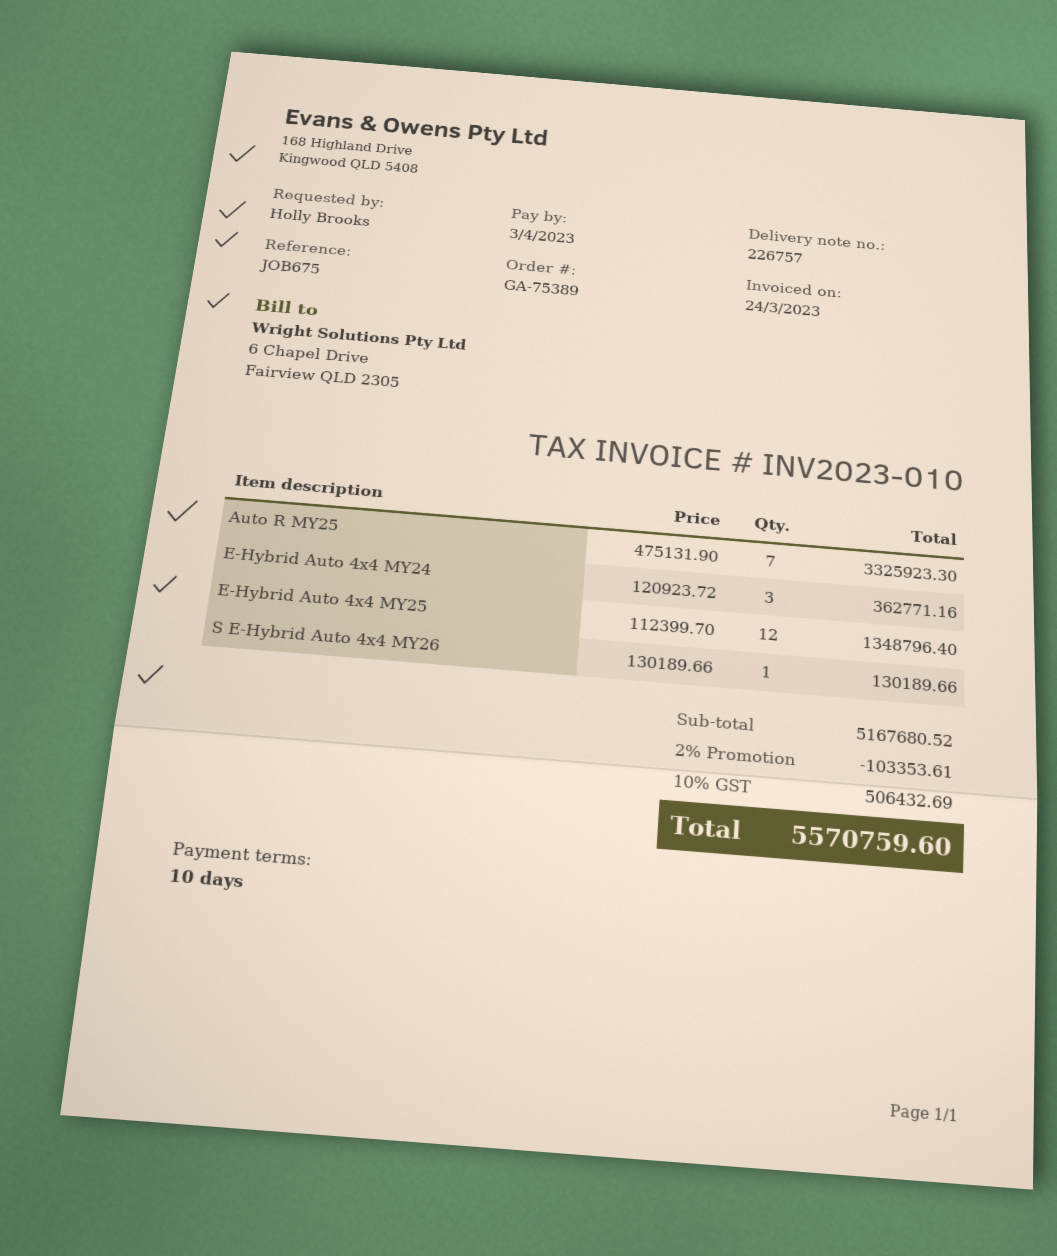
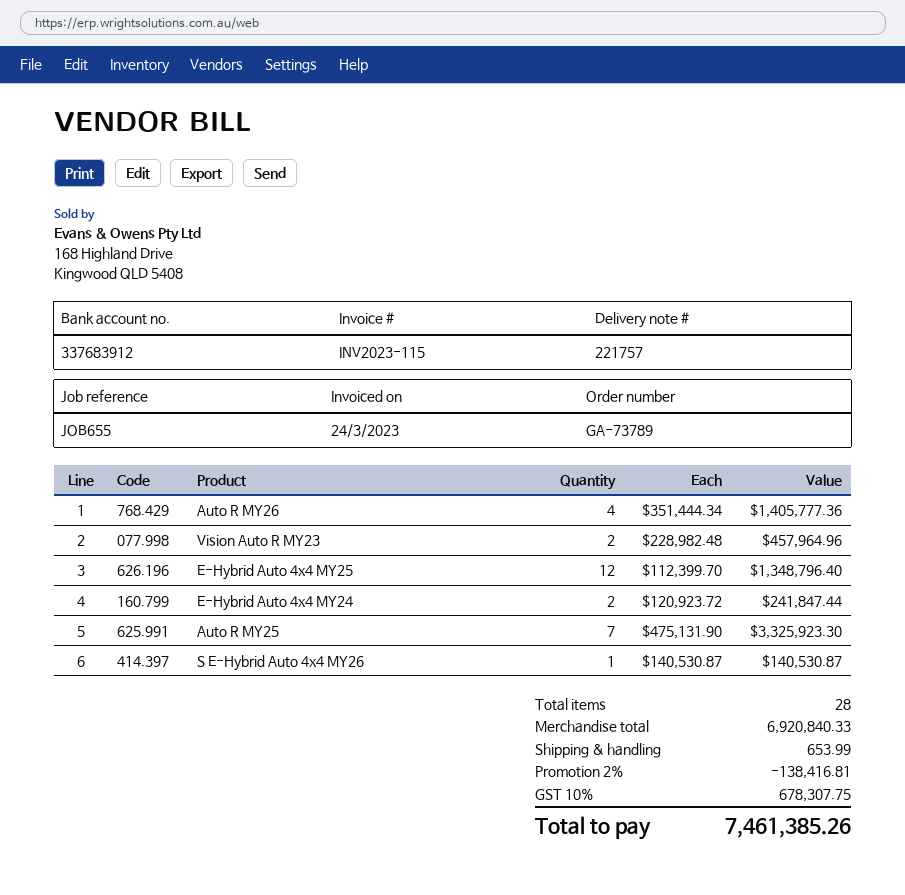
order number: GA-75389 -> GA-73789
delivery note number: 226757 -> 221757
invoice number: INV2023-010 -> INV2023-115
reference: JOB675 -> JOB655
E-Hybrid Auto 4x4 MY24: 3 x 120923.72 = 362771.16 -> 2 x 120923.72 = 241847.44
S E-Hybrid Auto 4x4 MY26: 1 x 130189.66 = 130189.66 -> 1 x 140530.87 = 140530.87
Auto R MY26: none -> 4 x 351444.34 = 1405777.36
Vision Auto R MY23: none -> 2 x 228982.48 = 457964.96
subtotal: 5167680.52 -> 6920840.33
discount: 2% = 103353.61 -> 2% = 138416.81
shipping: none -> 653.99
tax: 10% = 506432.69 -> 10% = 678307.75
total: 5570759.60 -> 7461385.26

